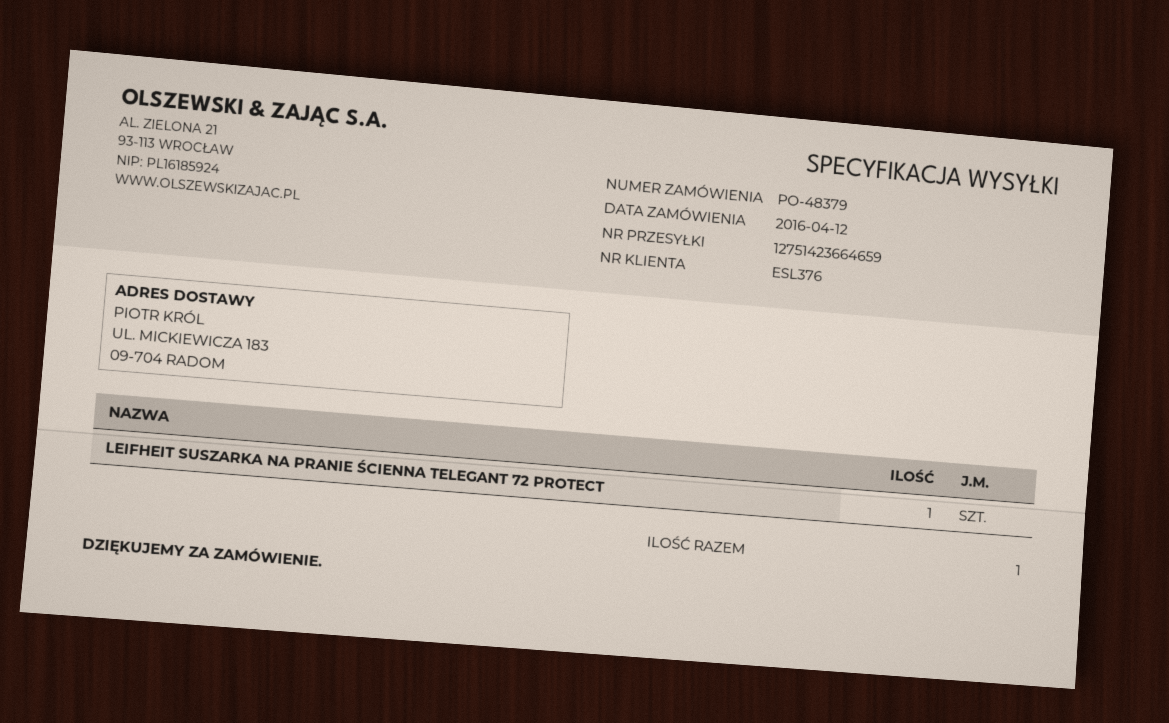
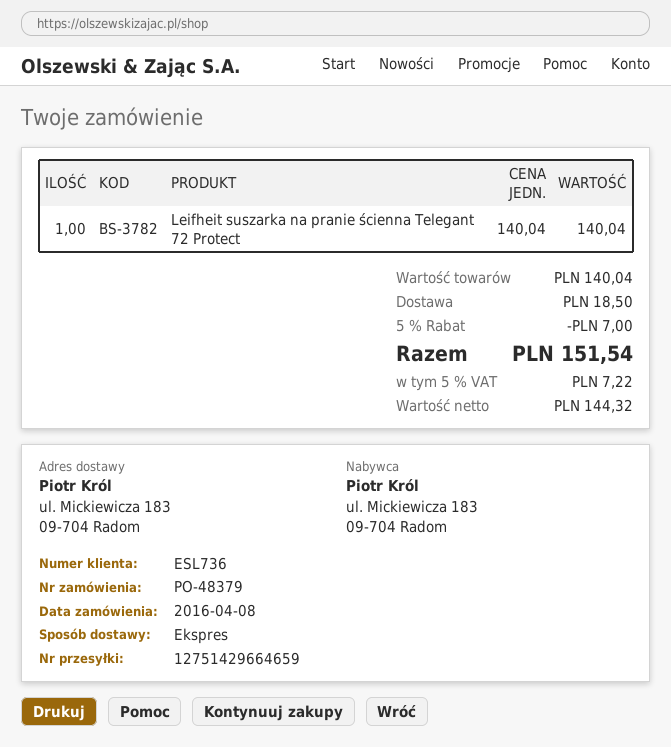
order date: 2016-04-12 -> 2016-04-08
customer number: ESL376 -> ESL736
tracking number: 12751423664659 -> 12751429664659

